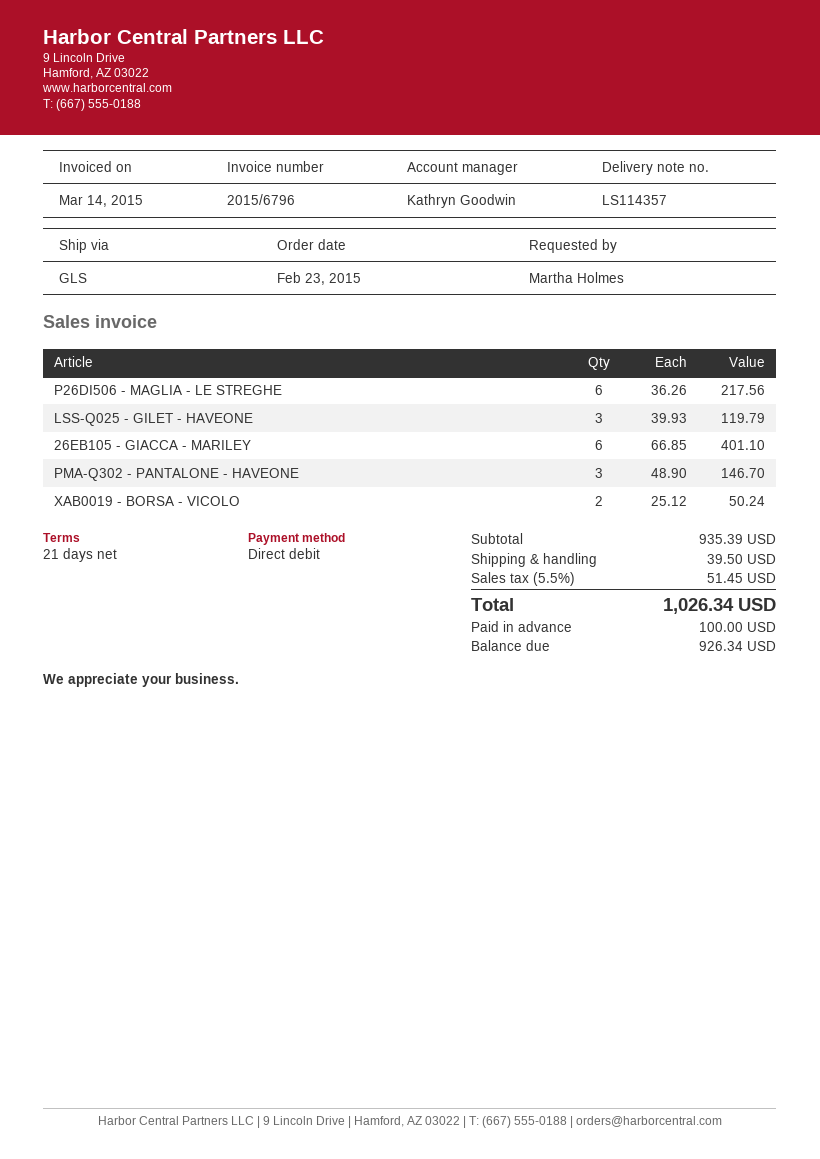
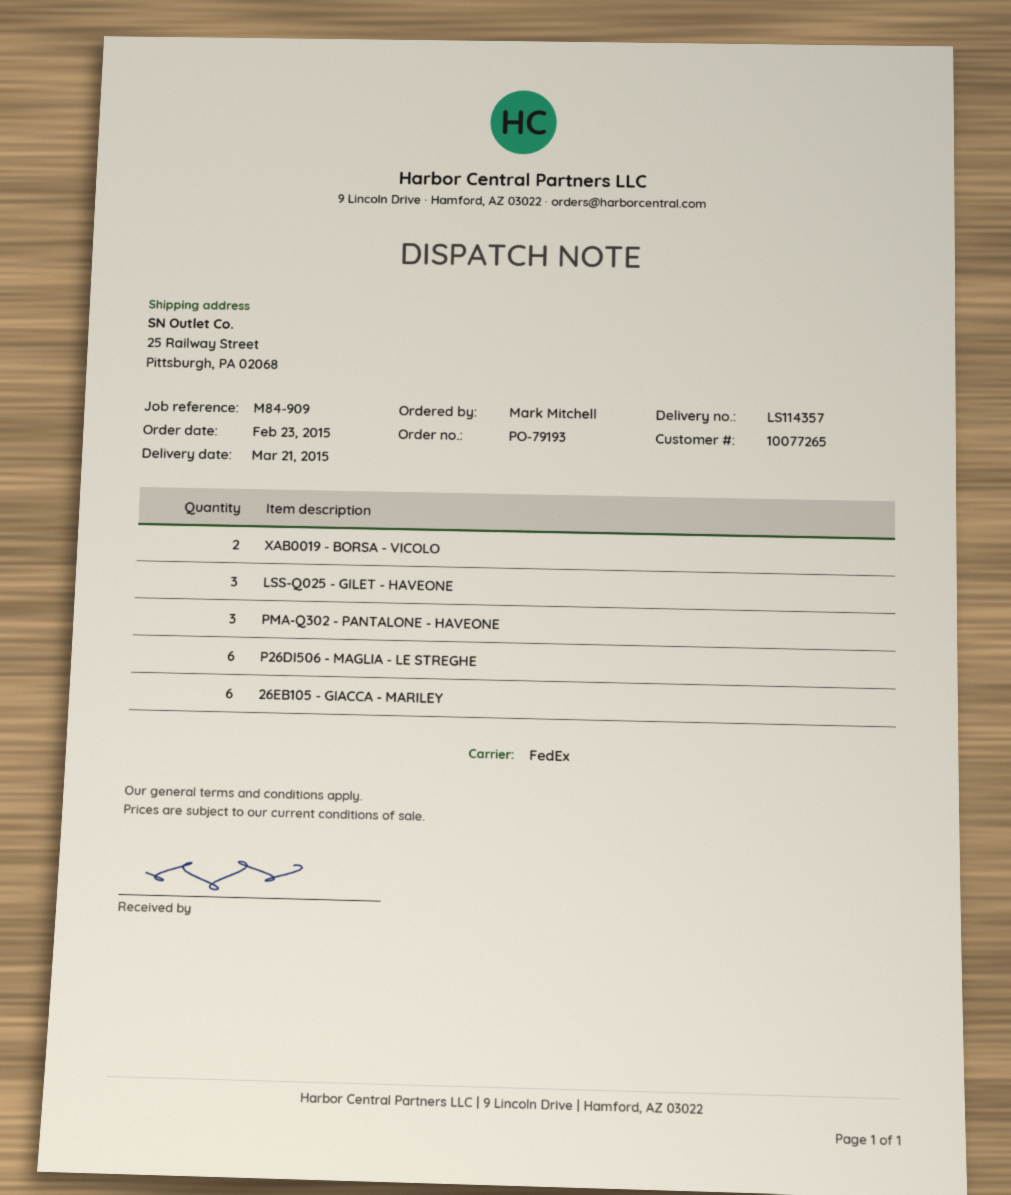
ordered by: Martha Holmes -> Mark Mitchell
shipping method: GLS -> FedEx

